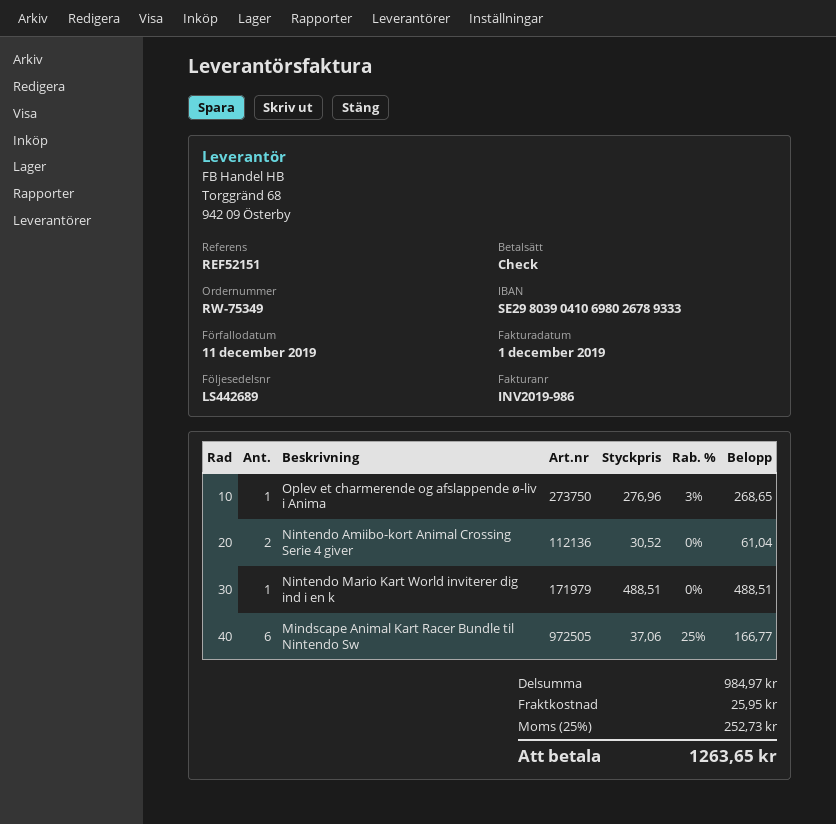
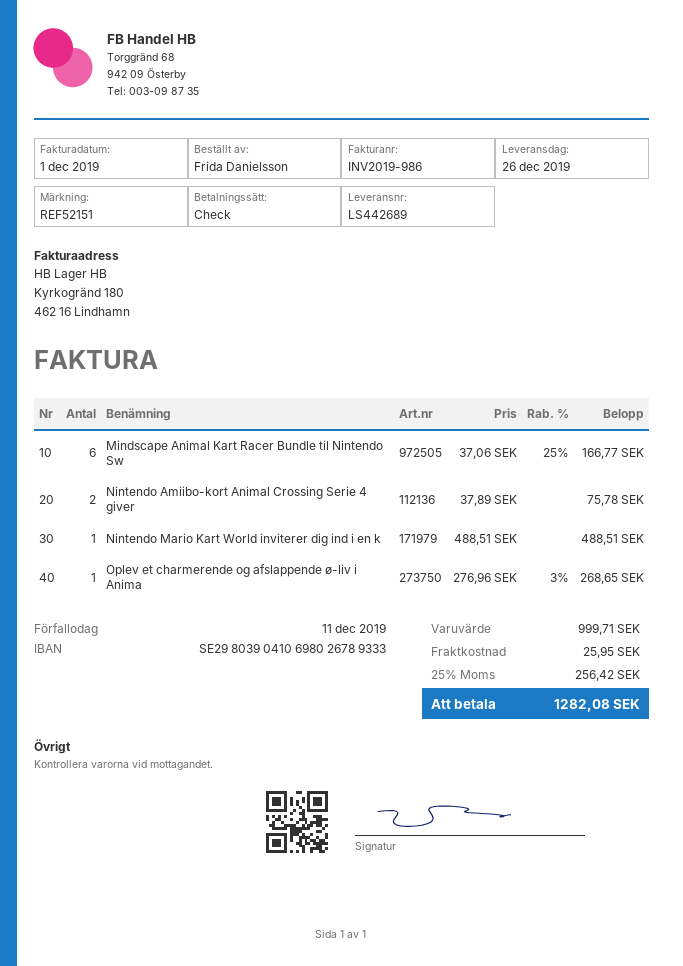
Nintendo Amiibo-kort Animal Crossing Serie 4 giver: 2 x 30.52 = 61.04 -> 2 x 37.89 = 75.78
subtotal: 984.97 -> 999.71
tax: 25% = 252.73 -> 25% = 256.42
total: 1263.65 -> 1282.08

